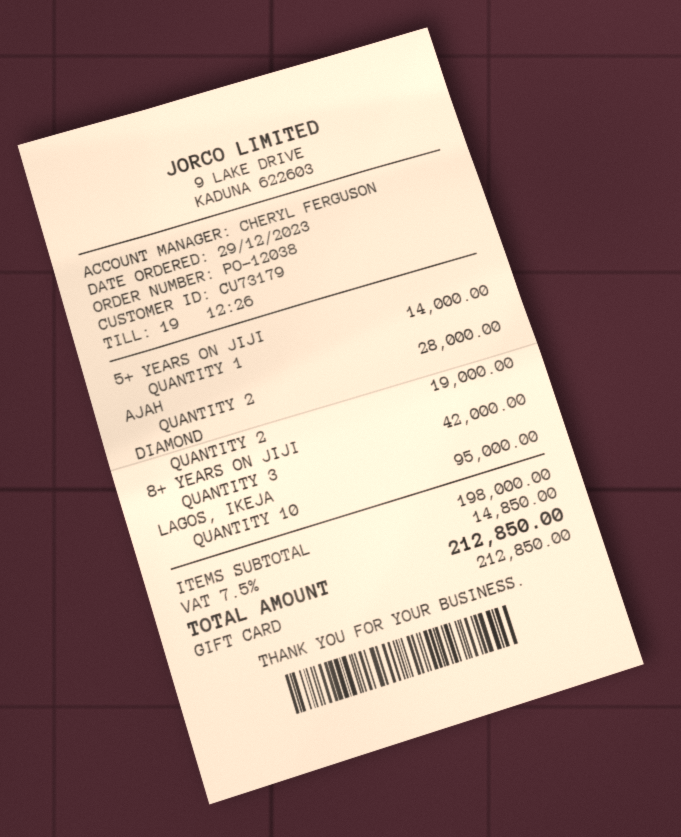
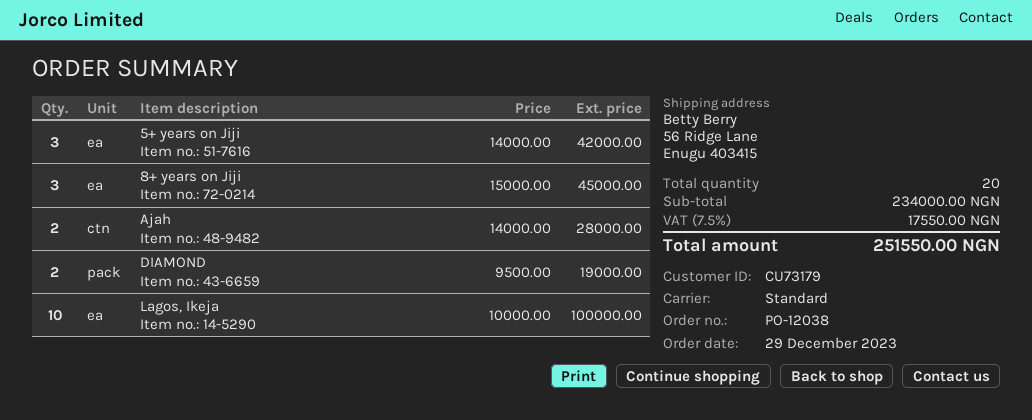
5+ YEARS ON JIJI: 1 for 14000.00 -> 3 for 42000.00
8+ YEARS ON JIJI: 3 for 42000.00 -> 3 for 45000.00
LAGOS, IKEJA: 10 for 95000.00 -> 10 for 100000.00
subtotal: 198000.00 -> 234000.00
tax: 7.5% = 14850.00 -> 7.5% = 17550.00
total: 212850.00 -> 251550.00

